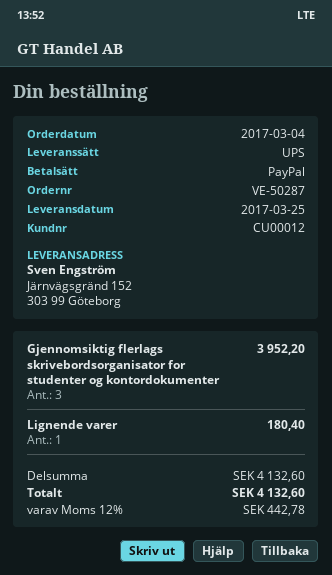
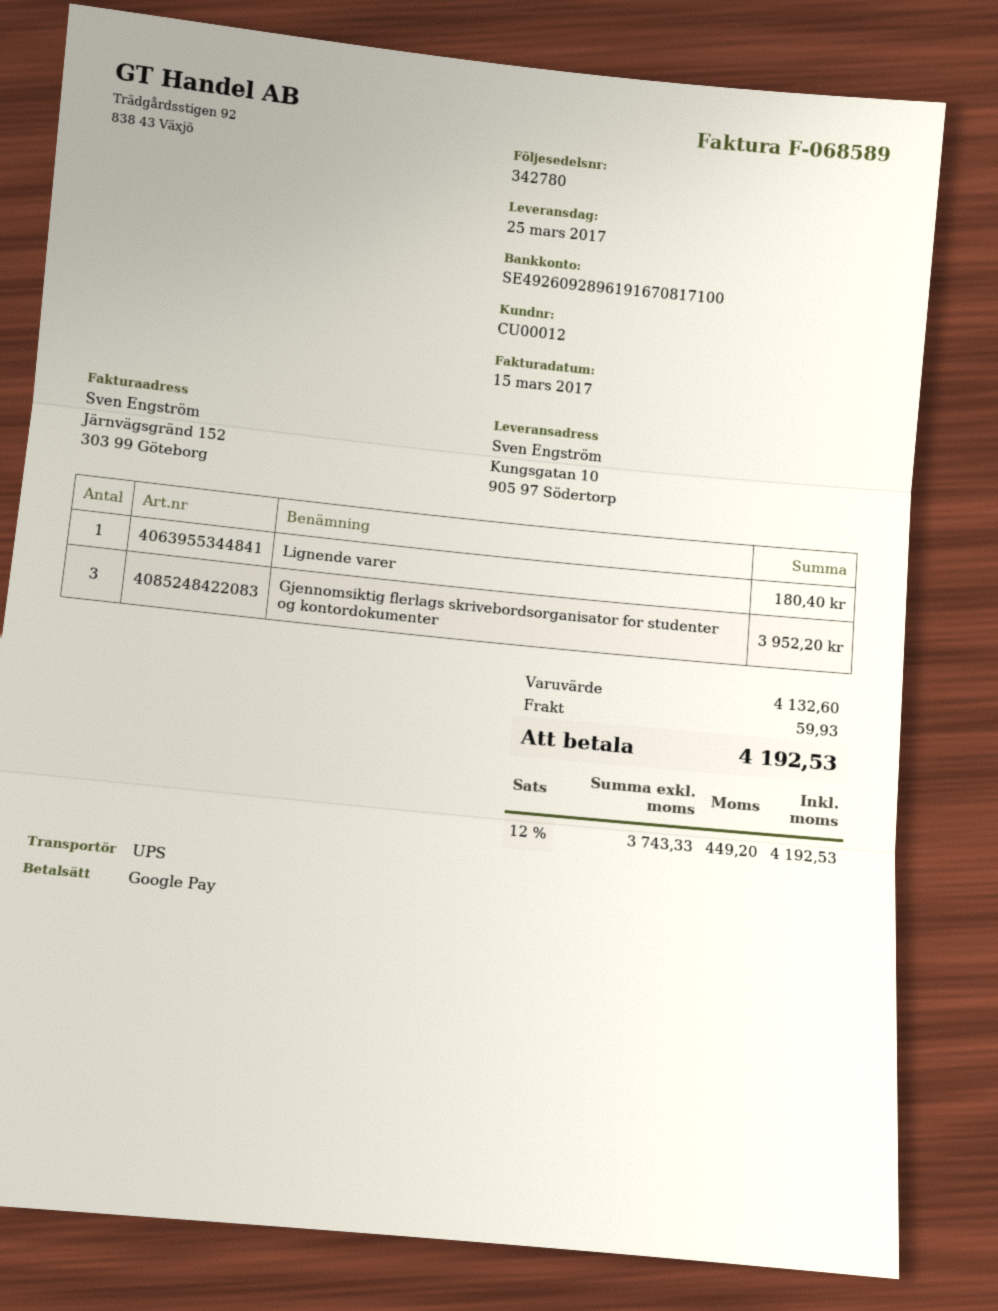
payment method: PayPal -> Google Pay
ship to: Järnvägsgränd 152, 303 99 Göteborg -> Kungsgatan 10, 905 97 Södertorp
shipping: none -> 59.93
tax: 12% = 442.78 -> 12% = 449.20
total: 4132.60 -> 4192.53

